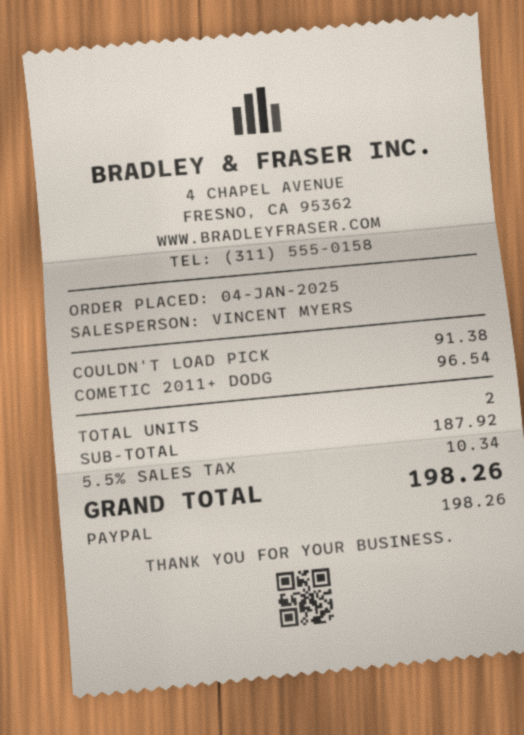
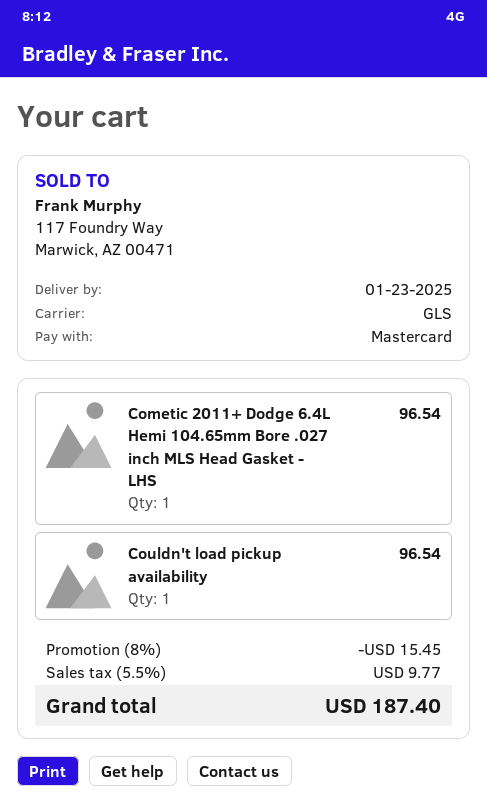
payment method: PayPal -> Mastercard
COULDN'T LOAD PICK: 1 for 91.38 -> 1 for 96.54
discount: none -> 8% = 15.45
tax: 5.5% = 10.34 -> 5.5% = 9.77
total: 198.26 -> 187.40

